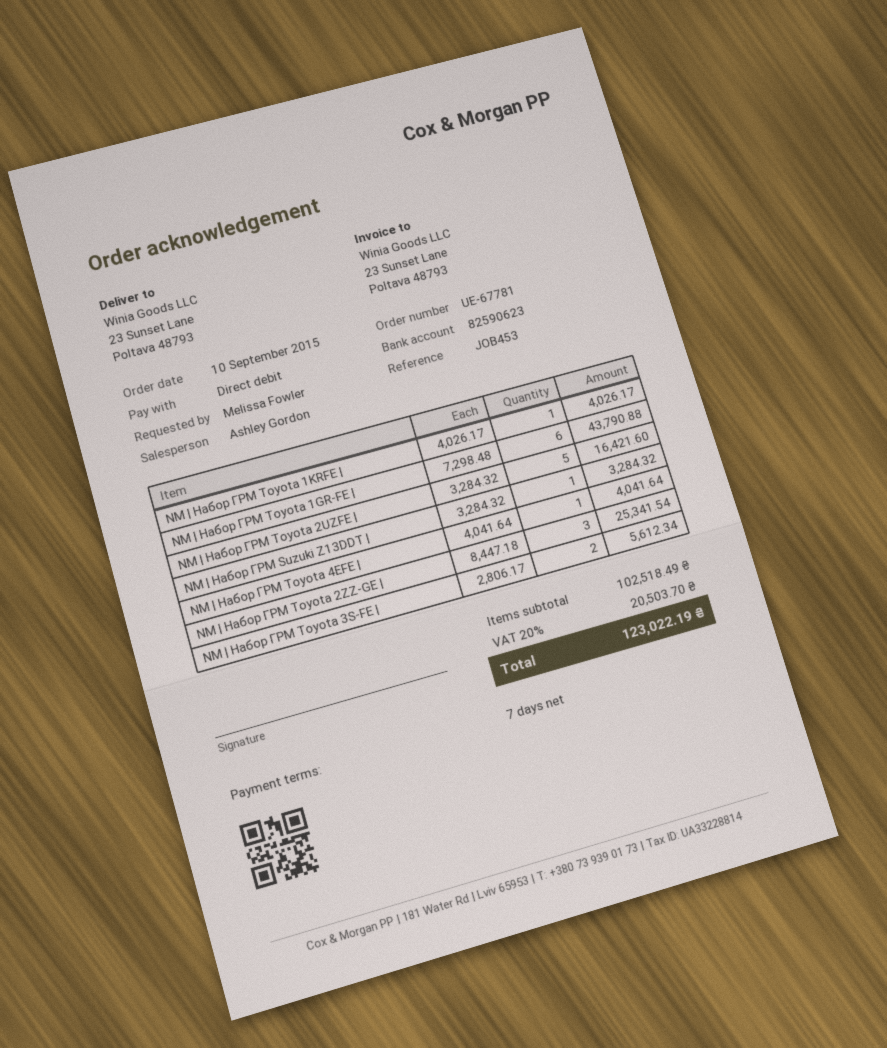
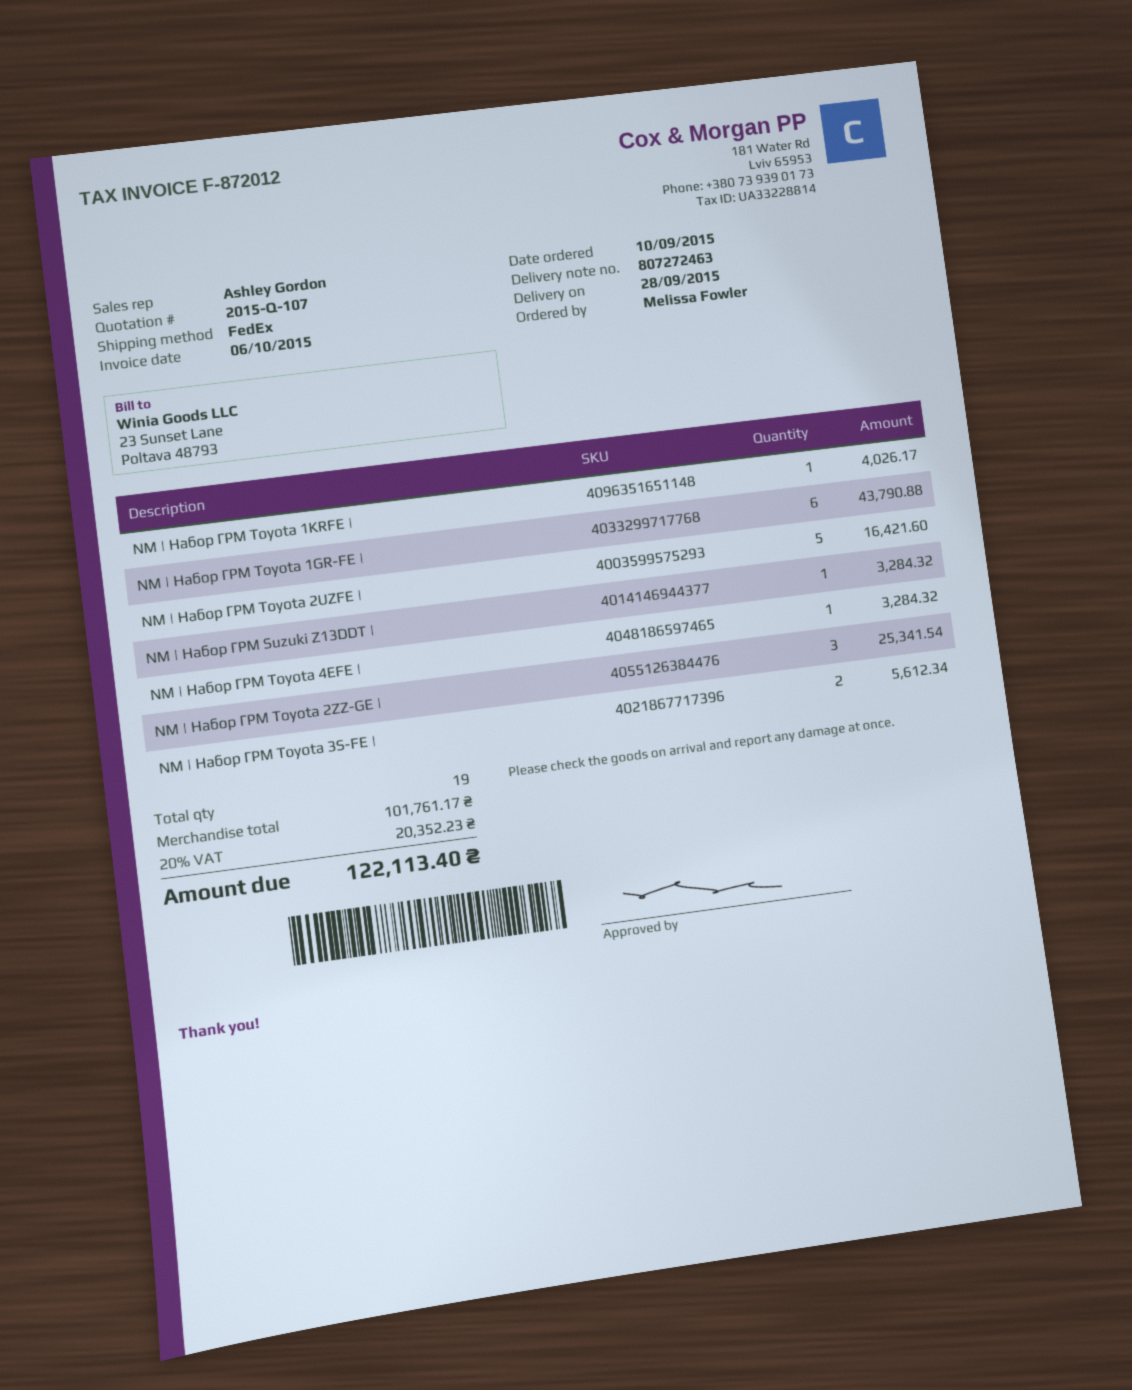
NM | Набор ГРМ Toyota 4EFE |: 1 for 4041.64 -> 1 for 3284.32
subtotal: 102518.49 -> 101761.17
tax: 20% = 20503.70 -> 20% = 20352.23
total: 123022.19 -> 122113.40

